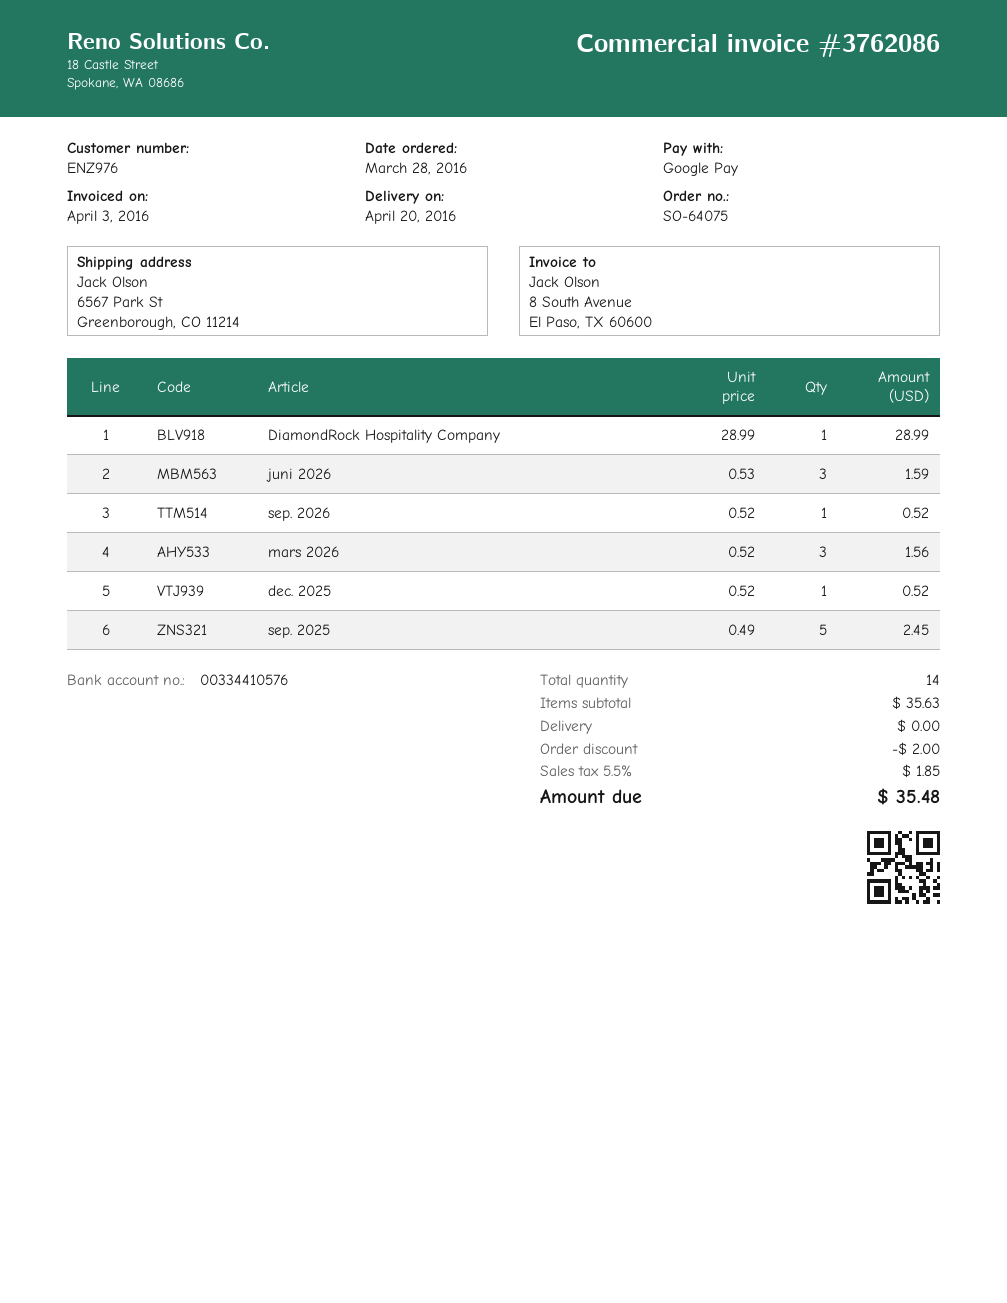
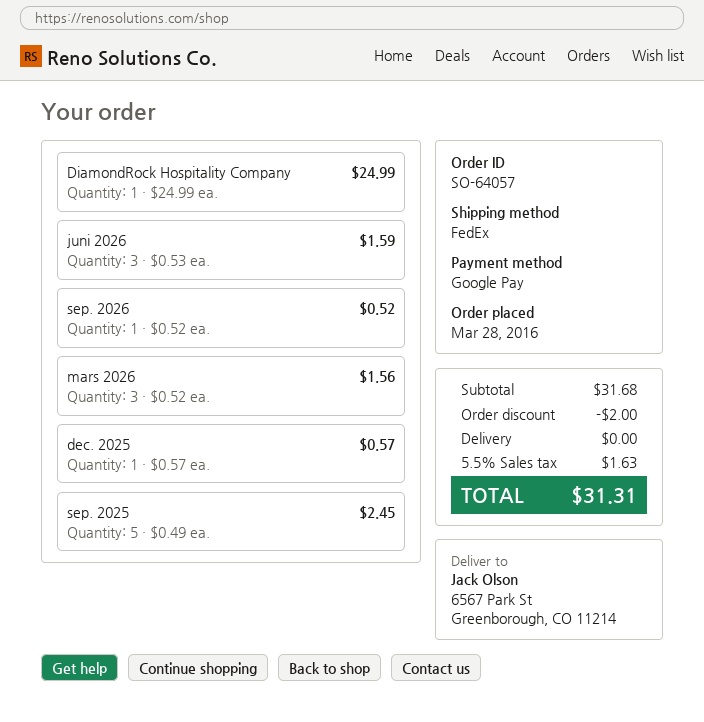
order number: SO-64075 -> SO-64057
DiamondRock Hospitality Company: 1 x 28.99 = 28.99 -> 1 x 24.99 = 24.99
dec. 2025: 1 x 0.52 = 0.52 -> 1 x 0.57 = 0.57
subtotal: 35.63 -> 31.68
tax: 5.5% = 1.85 -> 5.5% = 1.63
total: 35.48 -> 31.31

